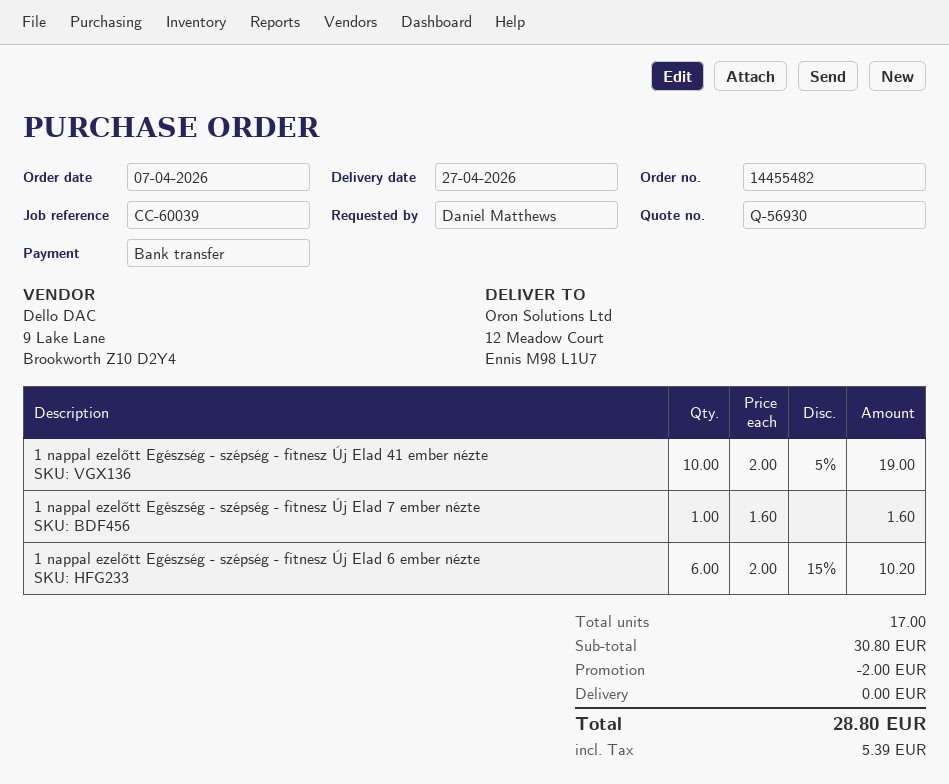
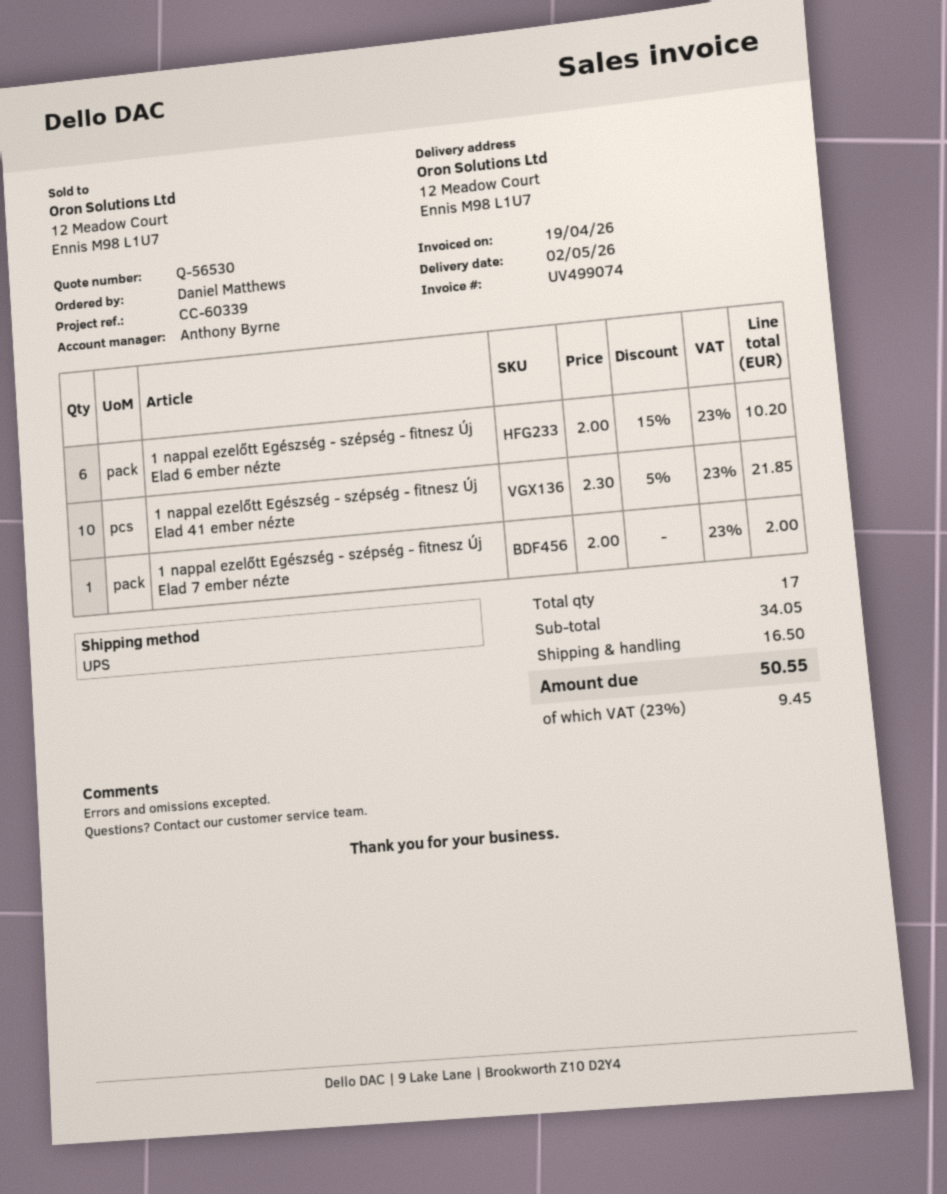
quote number: Q-56930 -> Q-56530
delivery date: 2026-04-27 -> 2026-05-02
reference: CC-60039 -> CC-60339
1 nappal ezelőtt Egészség - szépség - fitnesz Új Elad 41 ember nézte: 10 x 2.00 - 5% = 19.00 -> 10 x 2.30 - 5% = 21.85
1 nappal ezelőtt Egészség - szépség - fitnesz Új Elad 7 ember nézte: 1 x 1.60 = 1.60 -> 1 x 2.00 = 2.00
subtotal: 30.80 -> 34.05
discount: 2.00 -> none
shipping: 0.00 -> 16.50
tax: 5.39 -> 9.45
total: 28.80 -> 50.55

